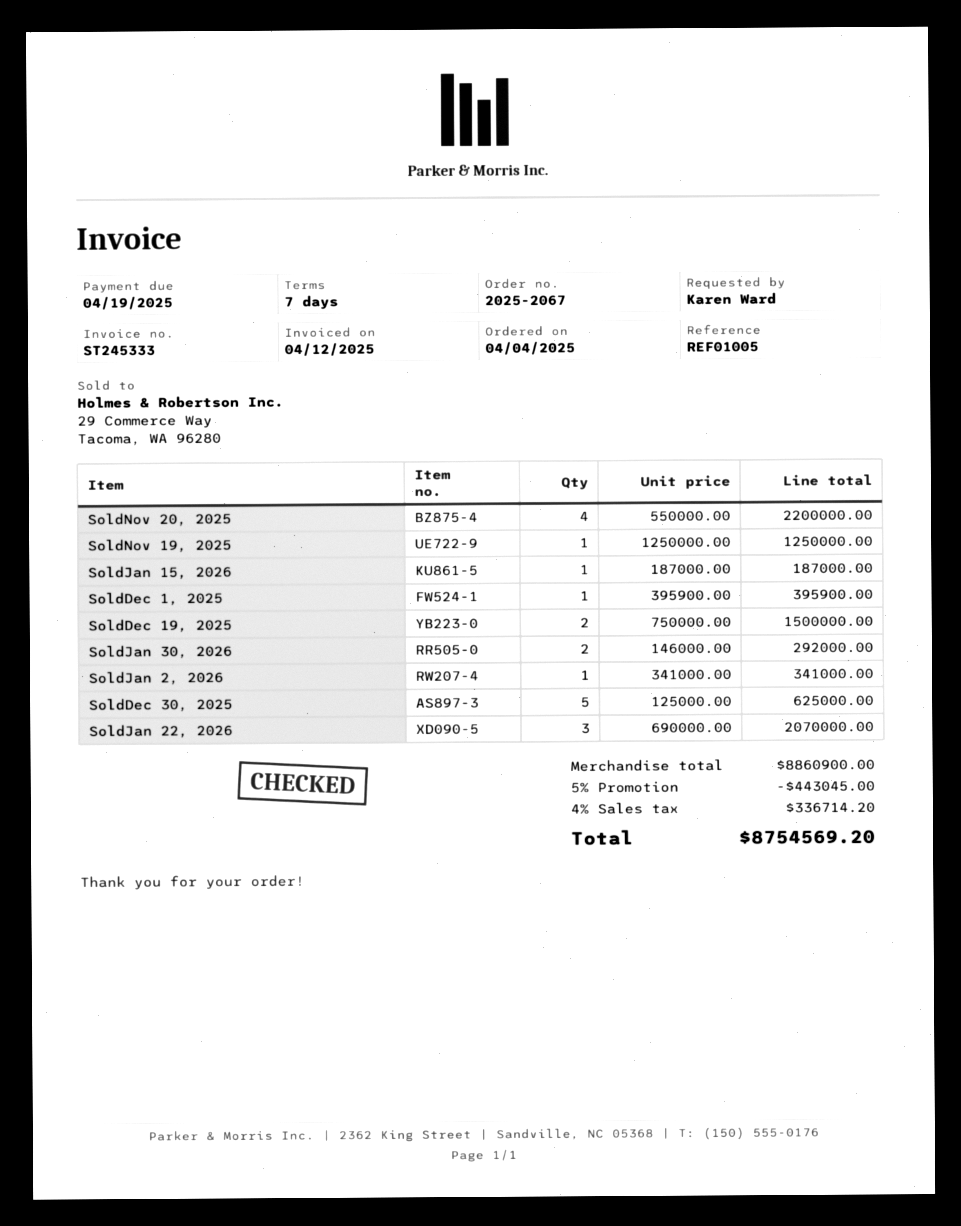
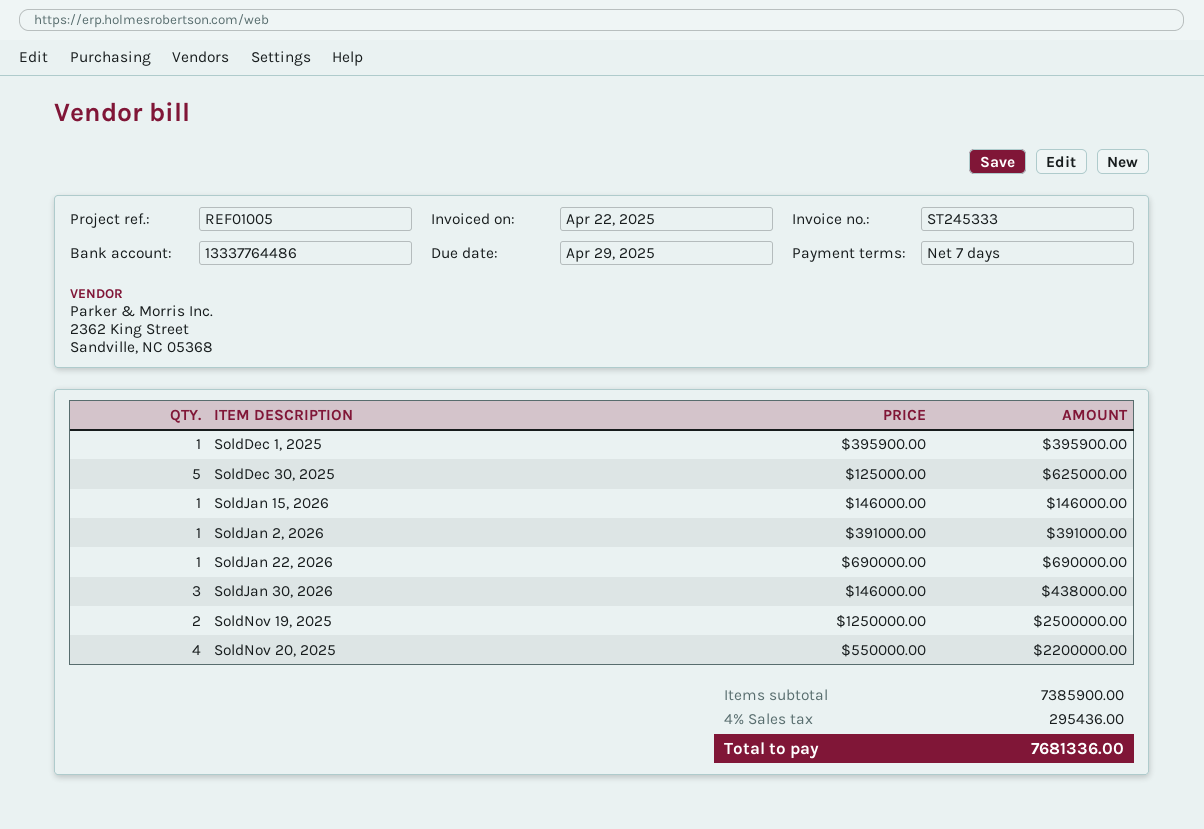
invoice date: 2025-04-12 -> 2025-04-22
due date: 2025-04-19 -> 2025-04-29
SoldNov 19, 2025: 1 x 1250000.00 = 1250000.00 -> 2 x 1250000.00 = 2500000.00
SoldJan 15, 2026: 1 x 187000.00 = 187000.00 -> 1 x 146000.00 = 146000.00
SoldDec 19, 2025: 2 x 750000.00 = 1500000.00 -> none
SoldJan 30, 2026: 2 x 146000.00 = 292000.00 -> 3 x 146000.00 = 438000.00
SoldJan 2, 2026: 1 x 341000.00 = 341000.00 -> 1 x 391000.00 = 391000.00
SoldJan 22, 2026: 3 x 690000.00 = 2070000.00 -> 1 x 690000.00 = 690000.00
subtotal: 8860900.00 -> 7385900.00
discount: 5% = 443045.00 -> none
tax: 4% = 336714.20 -> 4% = 295436.00
total: 8754569.20 -> 7681336.00

